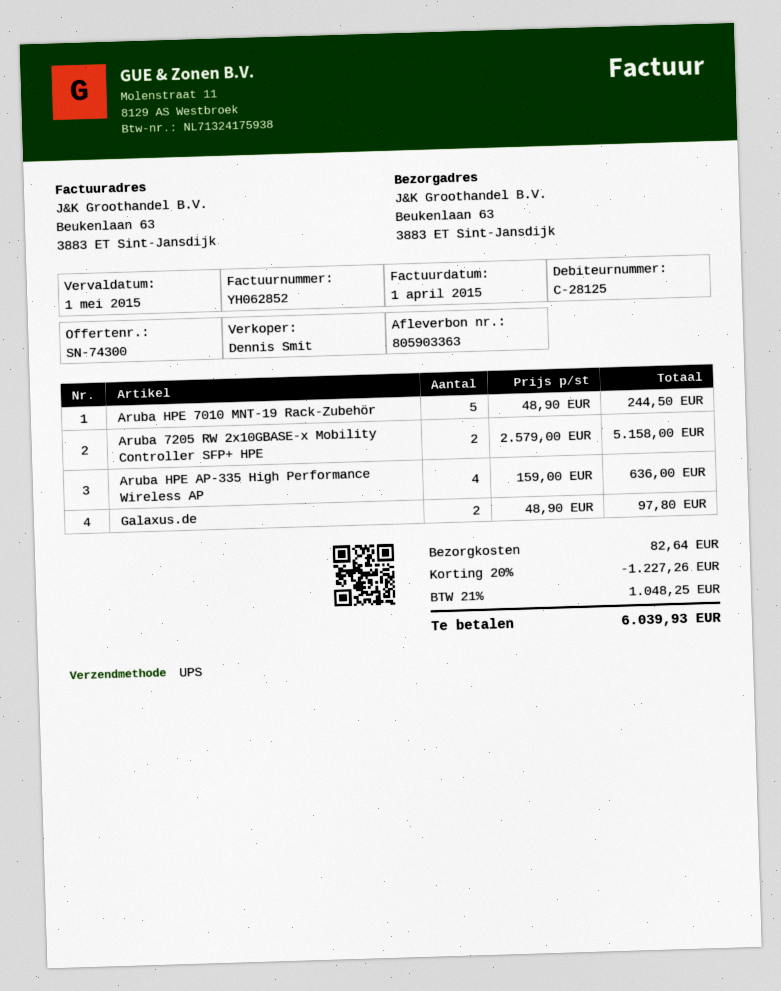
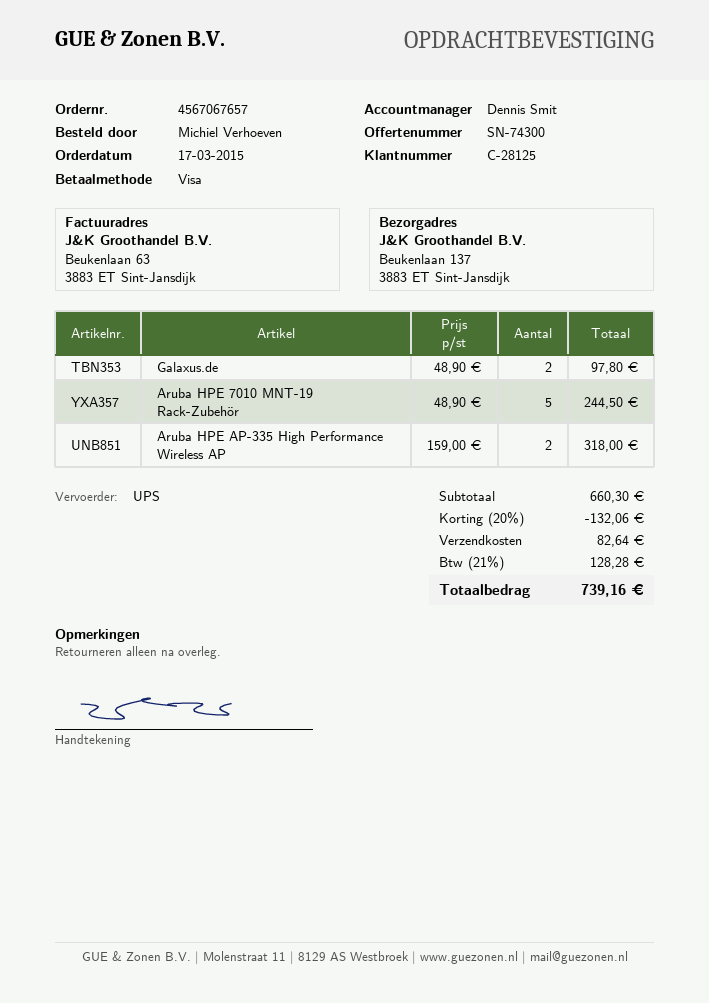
ship to: Beukenlaan 63, 3883 ET Sint-Jansdijk -> Beukenlaan 137, 3883 ET Sint-Jansdijk
Aruba 7205 RW 2x10GBASE-x Mobility Controller SFP+ HPE: 2 x 2579.00 = 5158.00 -> none
Aruba HPE AP-335 High Performance Wireless AP: 4 x 159.00 = 636.00 -> 2 x 159.00 = 318.00
discount: 20% = 1227.26 -> 20% = 132.06
tax: 21% = 1048.25 -> 21% = 128.28
total: 6039.93 -> 739.16

